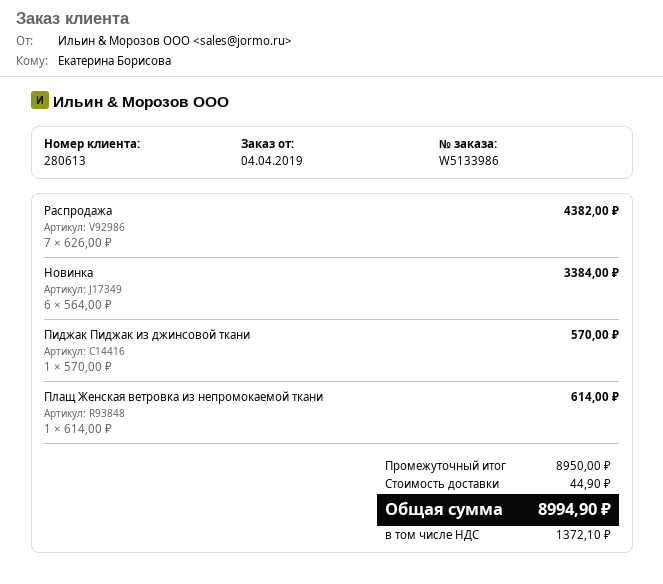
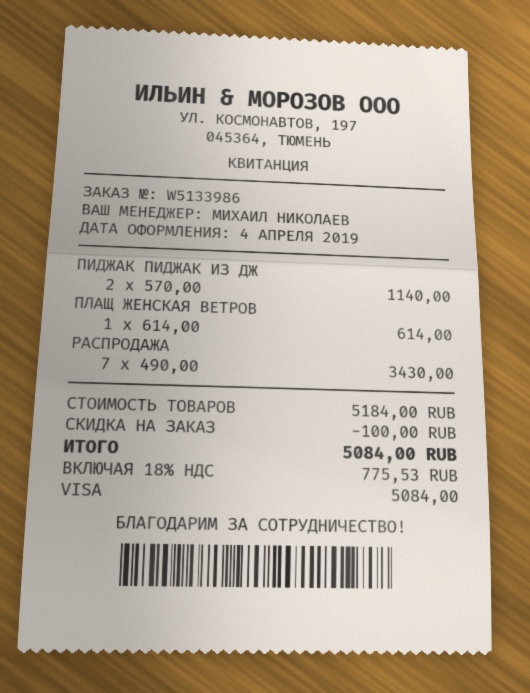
Распродажа: 7 x 626.00 = 4382.00 -> 7 x 490.00 = 3430.00
Новинка: 6 x 564.00 = 3384.00 -> none
Пиджак Пиджак из джинсовой ткани: 1 x 570.00 = 570.00 -> 2 x 570.00 = 1140.00
subtotal: 8950.00 -> 5184.00
discount: none -> 100.00
shipping: 44.90 -> none
tax: 1372.10 -> 775.53
total: 8994.90 -> 5084.00

